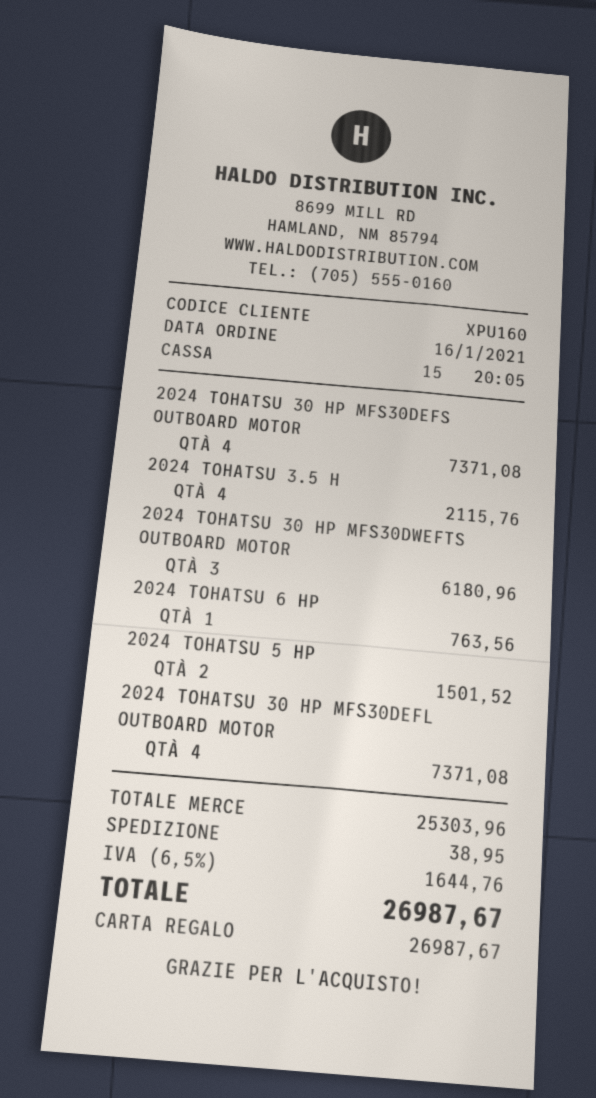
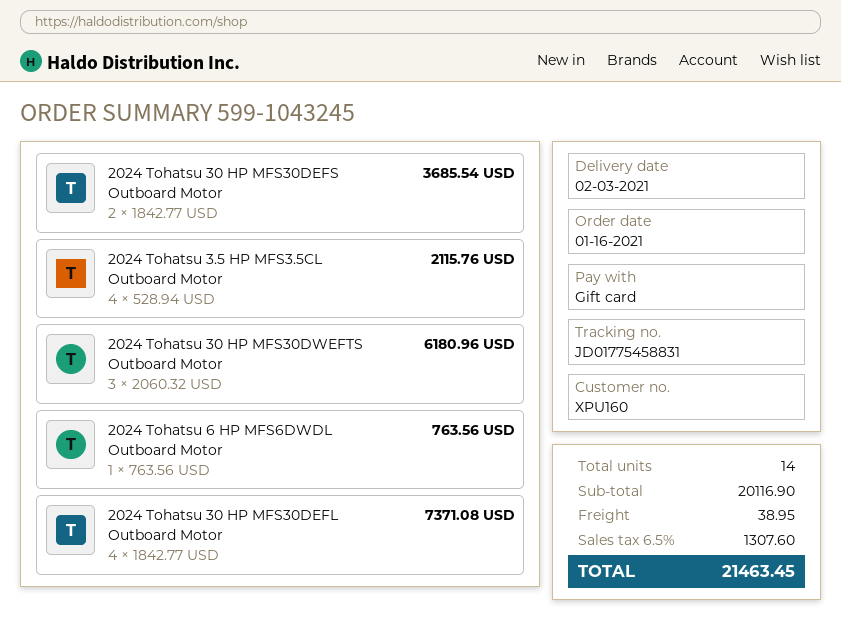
2024 TOHATSU 30 HP MFS30DEFS OUTBOARD MOTOR: 4 for 7371.08 -> 2 for 3685.54
2024 TOHATSU 5 HP: 2 for 1501.52 -> none
subtotal: 25303.96 -> 20116.90
tax: 6.5% = 1644.76 -> 6.5% = 1307.60
total: 26987.67 -> 21463.45

